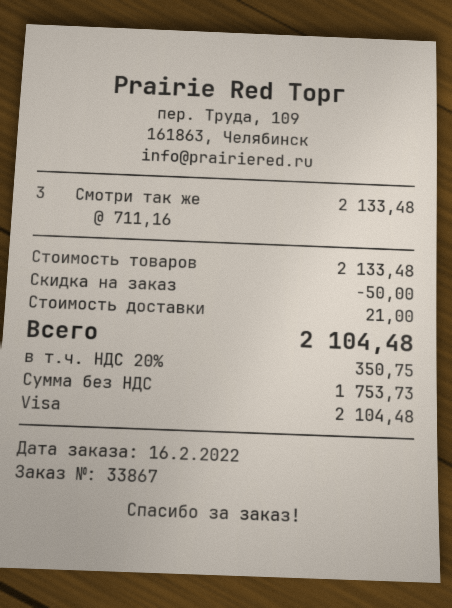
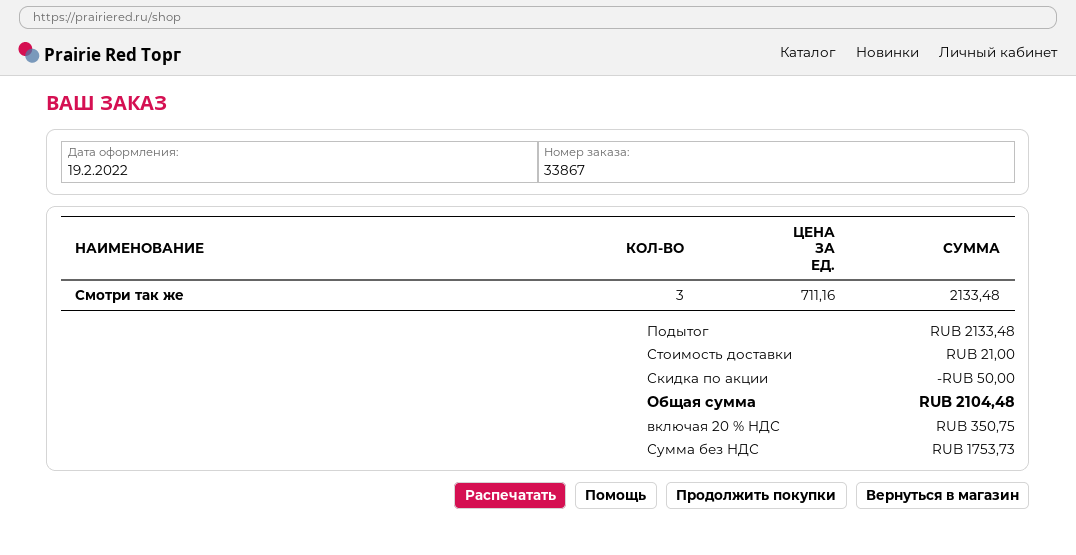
order date: 2022-02-16 -> 2022-02-19

